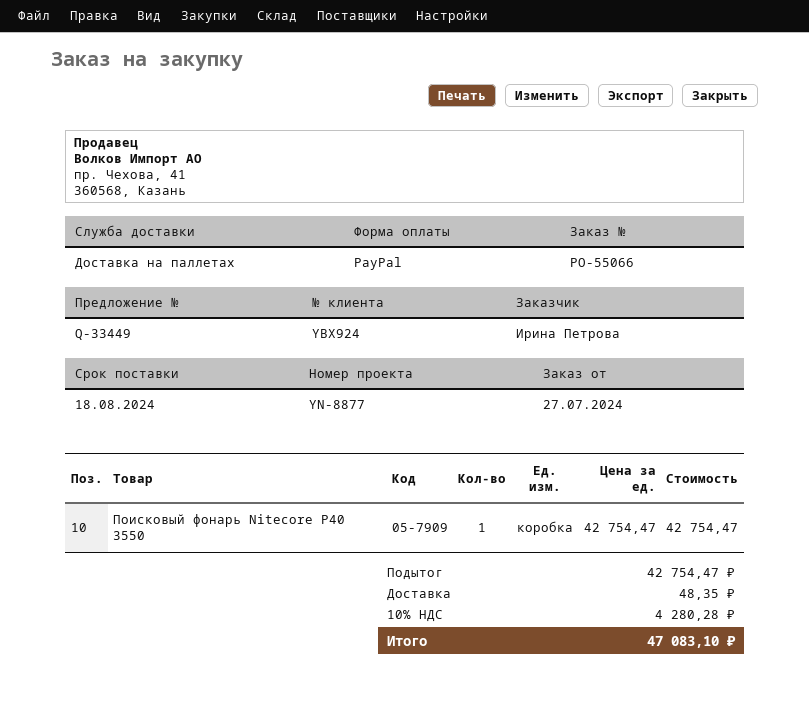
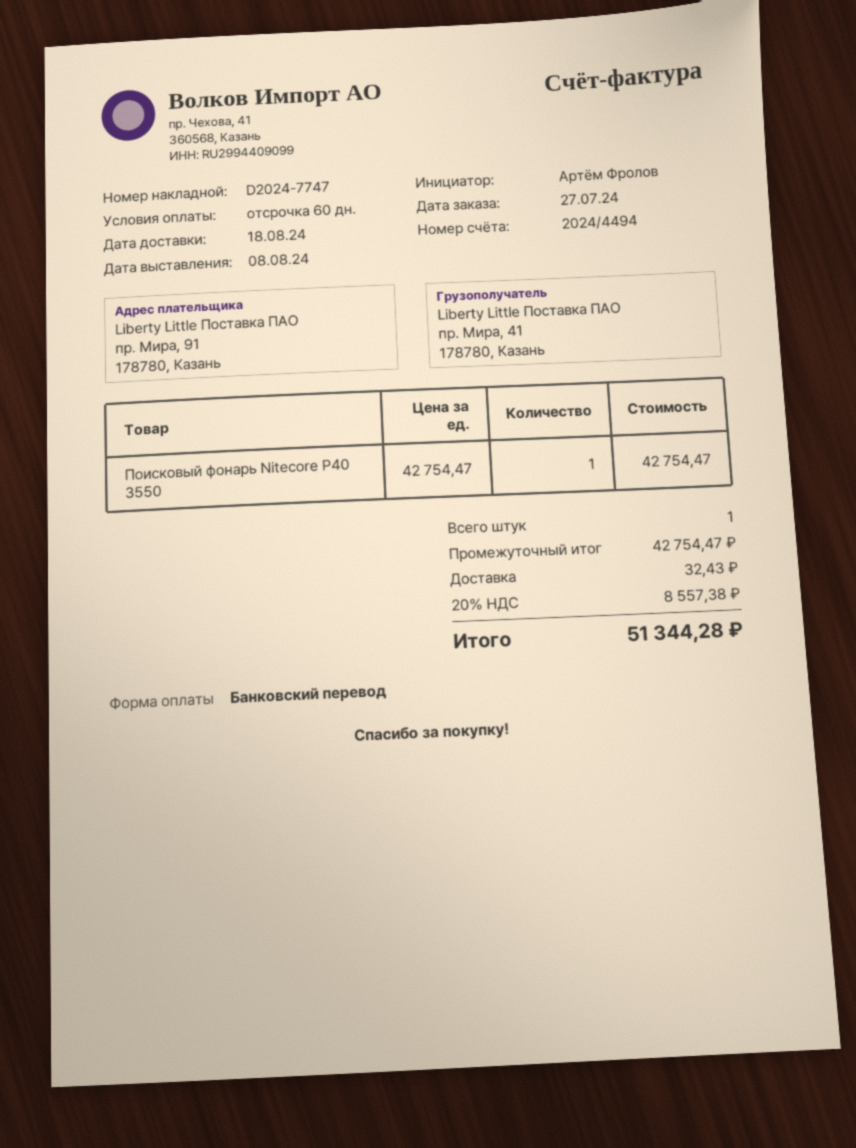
ordered by: Ирина Петрова -> Артём Фролов
payment method: PayPal -> bank transfer
shipping: 48.35 -> 32.43
tax: 10% = 4280.28 -> 20% = 8557.38
total: 47083.10 -> 51344.28

